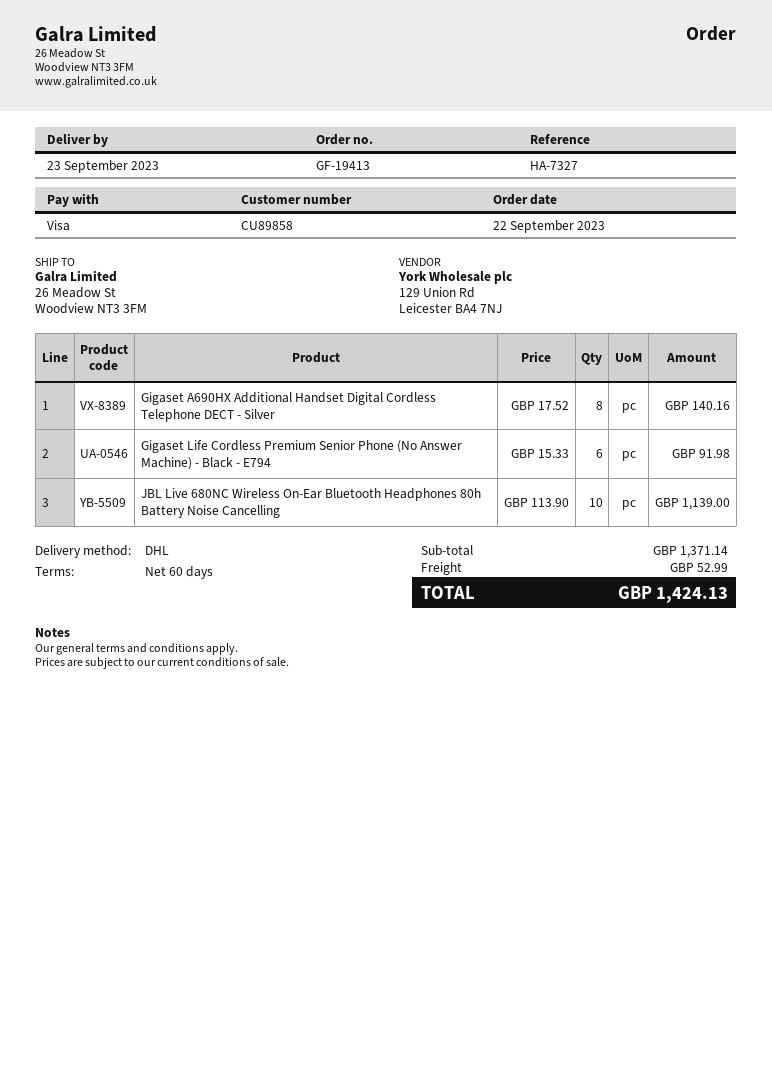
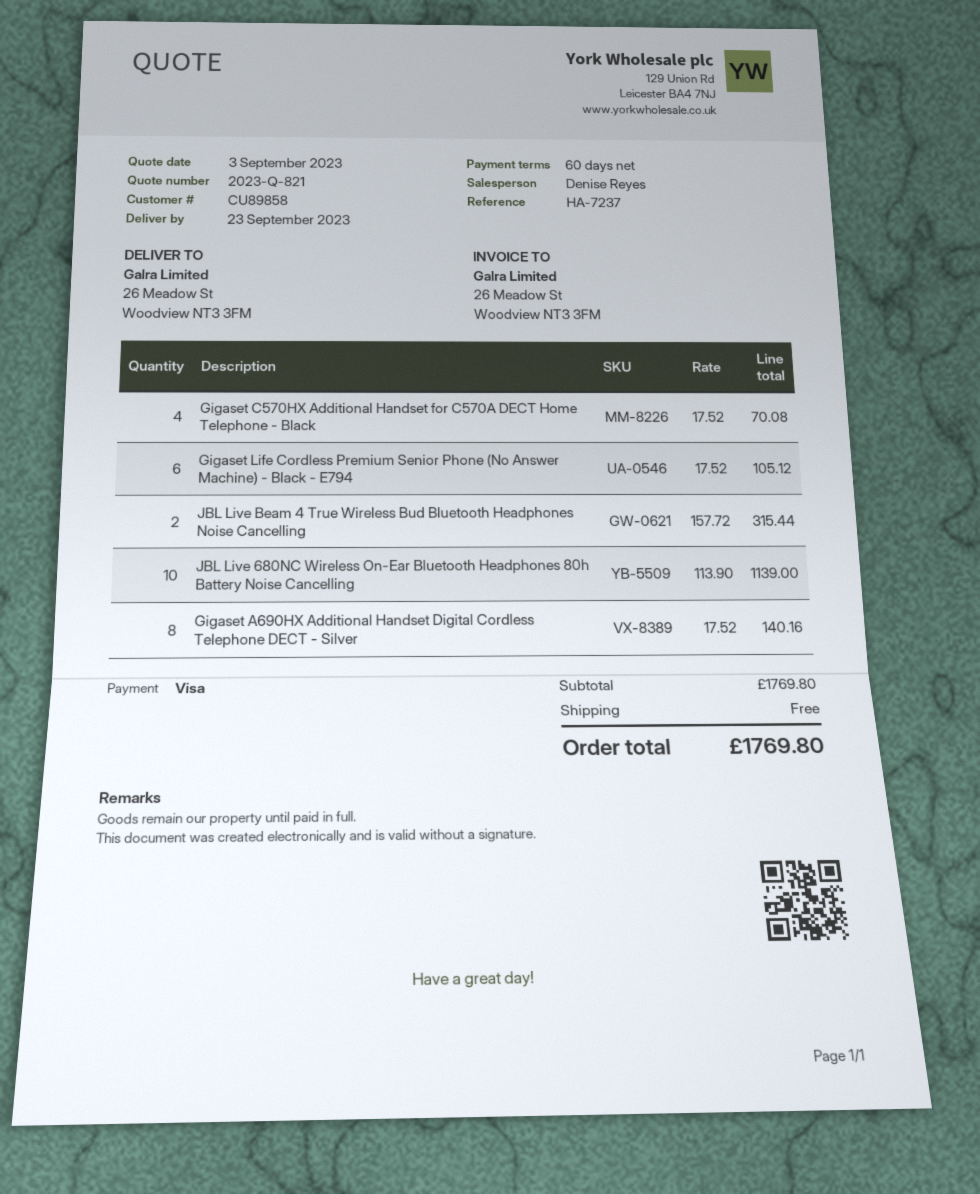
reference: HA-7327 -> HA-7237
Gigaset Life Cordless Premium Senior Phone (No Answer Machine) - Black - E794: 6 x 15.33 = 91.98 -> 6 x 17.52 = 105.12
Gigaset C570HX Additional Handset for C570A DECT Home Telephone - Black: none -> 4 x 17.52 = 70.08
JBL Live Beam 4 True Wireless Bud Bluetooth Headphones Noise Cancelling: none -> 2 x 157.72 = 315.44
subtotal: 1371.14 -> 1769.80
shipping: 52.99 -> 0.00
total: 1424.13 -> 1769.80

